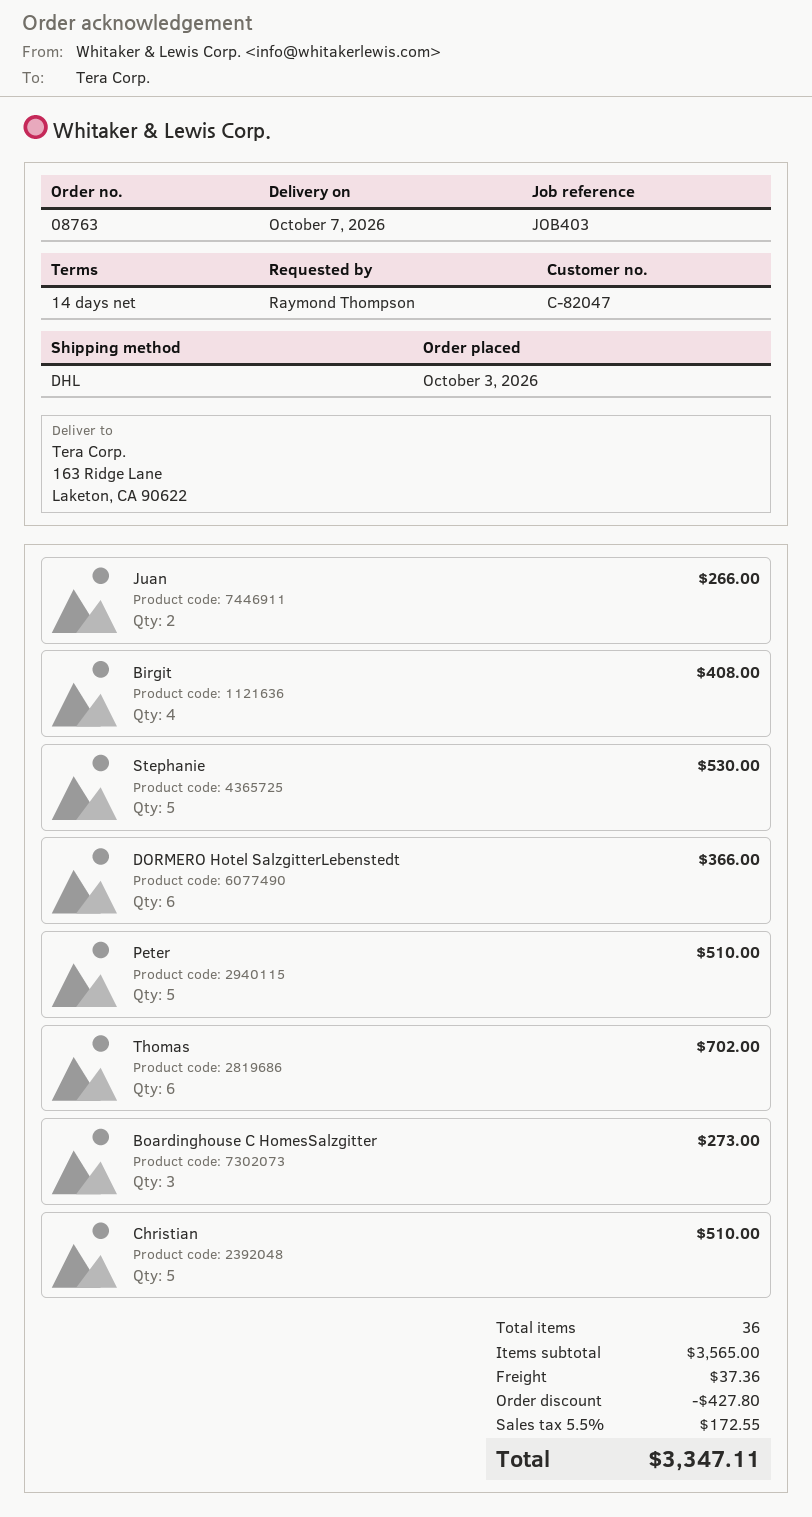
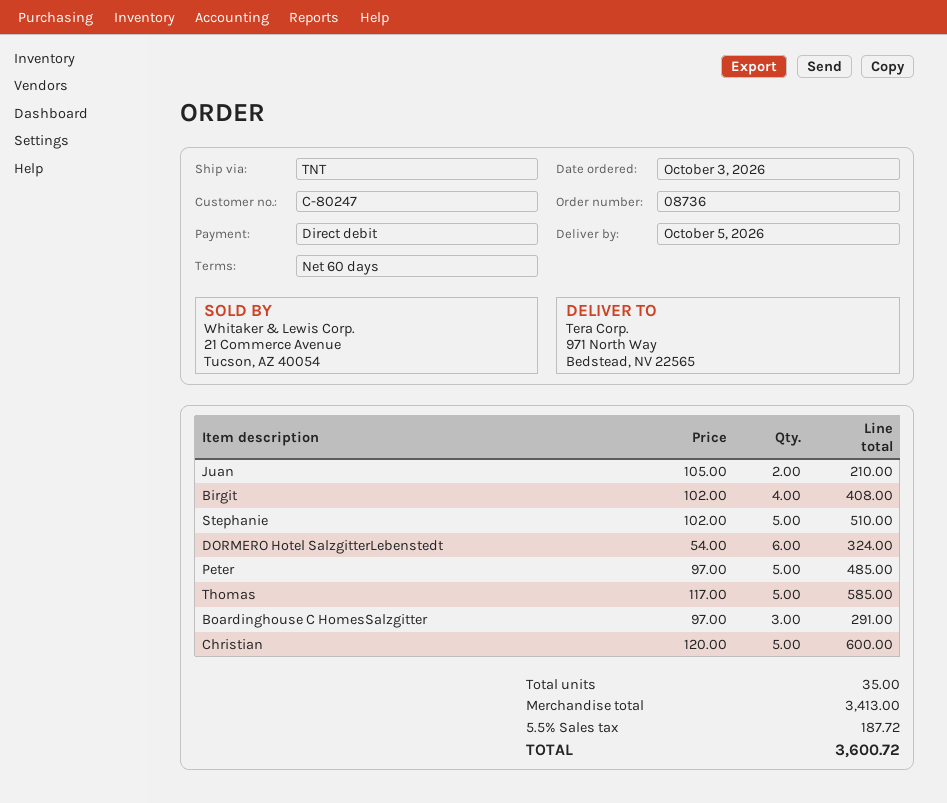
order number: 08763 -> 08736
delivery date: 2026-10-07 -> 2026-10-05
payment terms: 14 days -> 60 days
customer number: C-82047 -> C-80247
shipping method: DHL -> TNT
ship to: 163 Ridge Lane, Laketon, CA 90622 -> 971 North Way, Bedstead, NV 22565
Juan: 2 for 266.00 -> 2 for 210.00
Stephanie: 5 for 530.00 -> 5 for 510.00
DORMERO Hotel SalzgitterLebenstedt: 6 for 366.00 -> 6 for 324.00
Peter: 5 for 510.00 -> 5 for 485.00
Thomas: 6 for 702.00 -> 5 for 585.00
Boardinghouse C HomesSalzgitter: 3 for 273.00 -> 3 for 291.00
Christian: 5 for 510.00 -> 5 for 600.00
total quantity: 36 -> 35
subtotal: 3565.00 -> 3413.00
discount: 427.80 -> none
shipping: 37.36 -> none
tax: 5.5% = 172.55 -> 5.5% = 187.72
total: 3347.11 -> 3600.72

